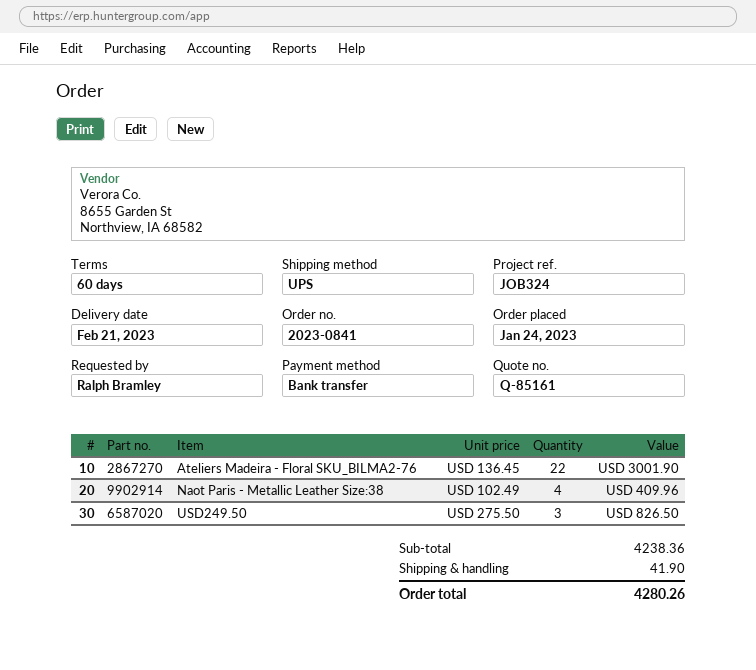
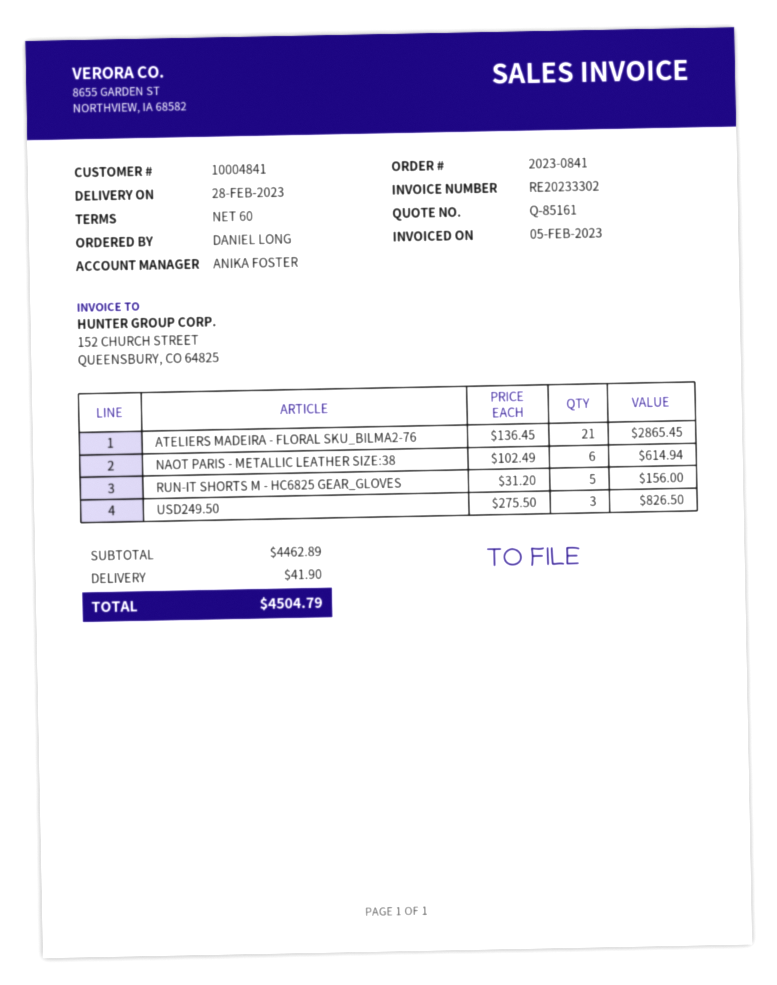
delivery date: 2023-02-21 -> 2023-02-28
ordered by: Ralph Bramley -> DANIEL LONG
Ateliers Madeira - Floral SKU_BILMA2-76: 22 x 136.45 = 3001.90 -> 21 x 136.45 = 2865.45
Naot Paris - Metallic Leather Size:38: 4 x 102.49 = 409.96 -> 6 x 102.49 = 614.94
RUN-IT SHORTS M - HC6825 GEAR_GLOVES: none -> 5 x 31.20 = 156.00
subtotal: 4238.36 -> 4462.89
total: 4280.26 -> 4504.79

